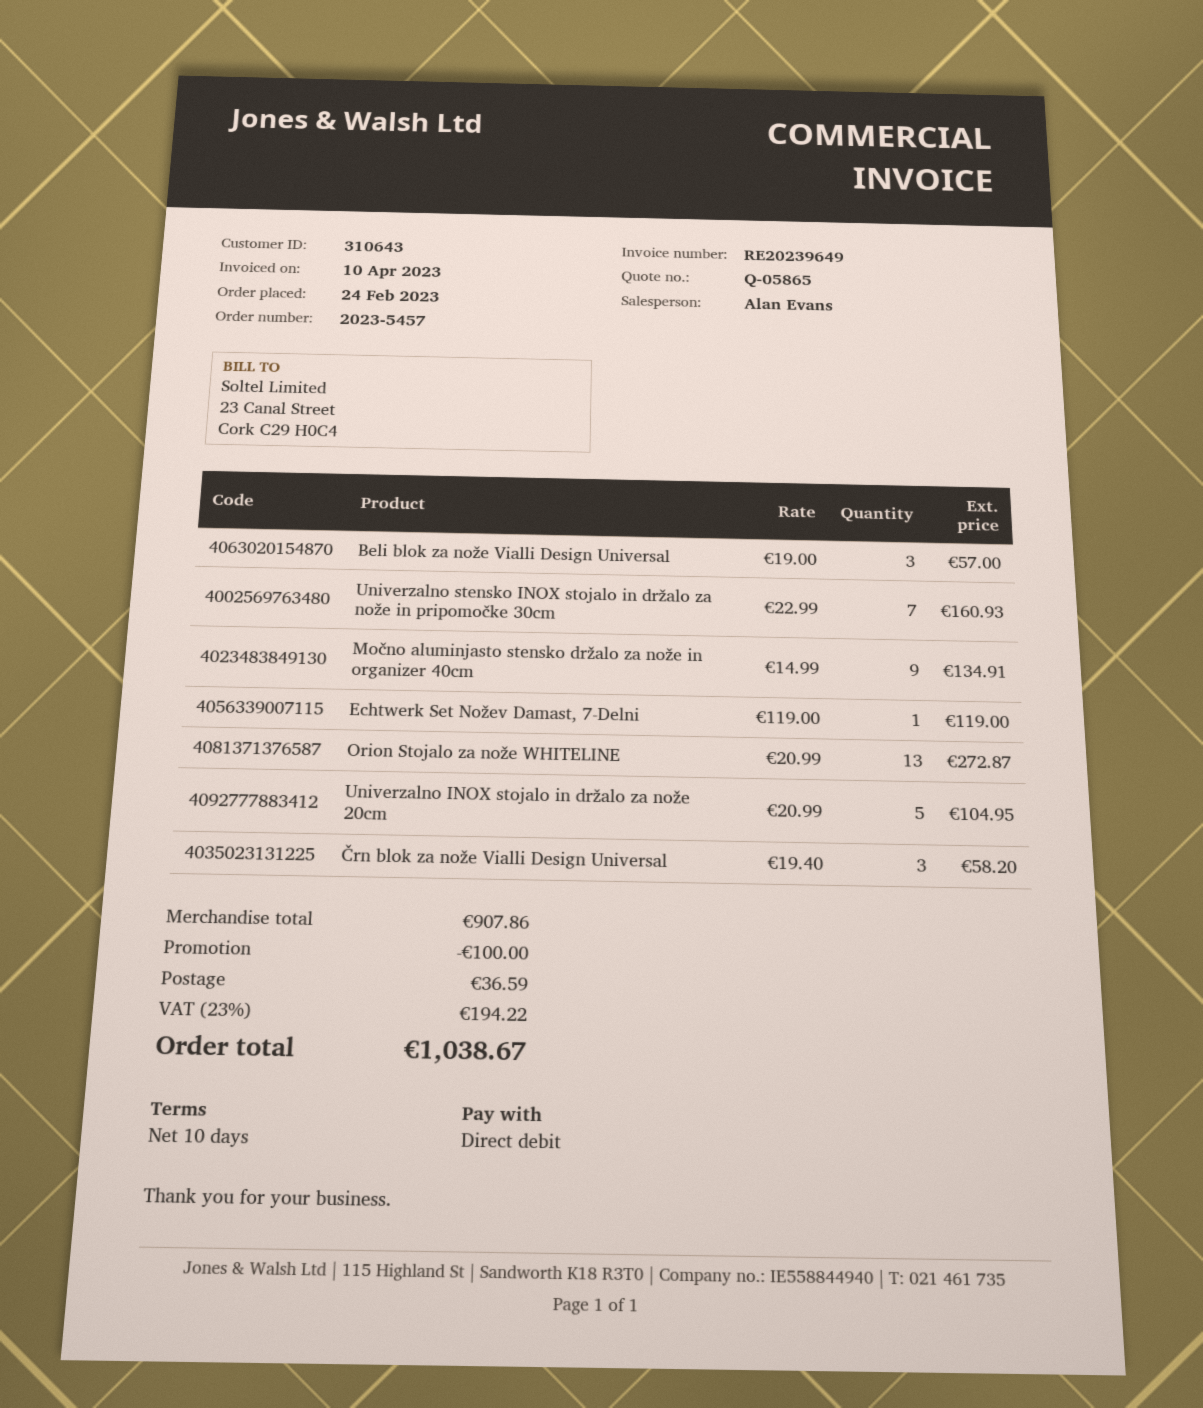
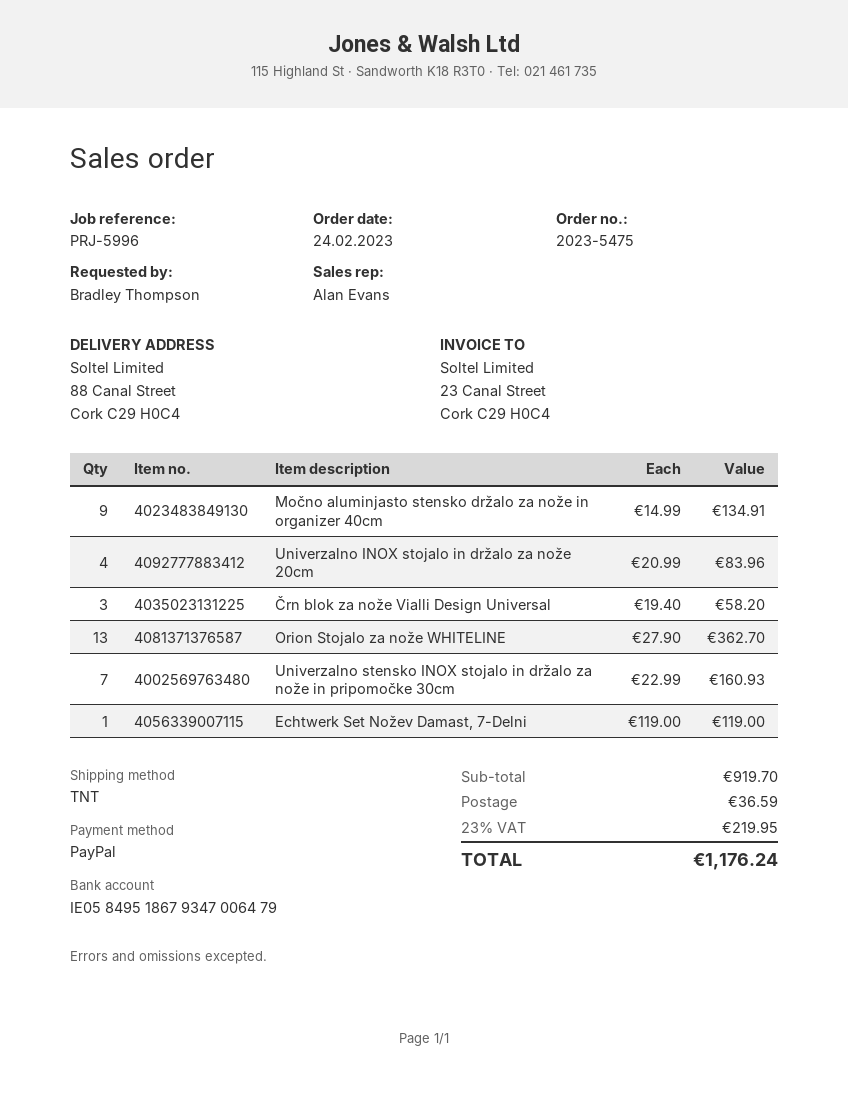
order number: 2023-5457 -> 2023-5475
payment method: direct debit -> PayPal
Beli blok za nože Vialli Design Universal: 3 x 19.00 = 57.00 -> none
Orion Stojalo za nože WHITELINE: 13 x 20.99 = 272.87 -> 13 x 27.90 = 362.70
Univerzalno INOX stojalo in držalo za nože 20cm: 5 x 20.99 = 104.95 -> 4 x 20.99 = 83.96
subtotal: 907.86 -> 919.70
discount: 100.00 -> none
tax: 23% = 194.22 -> 23% = 219.95
total: 1038.67 -> 1176.24

